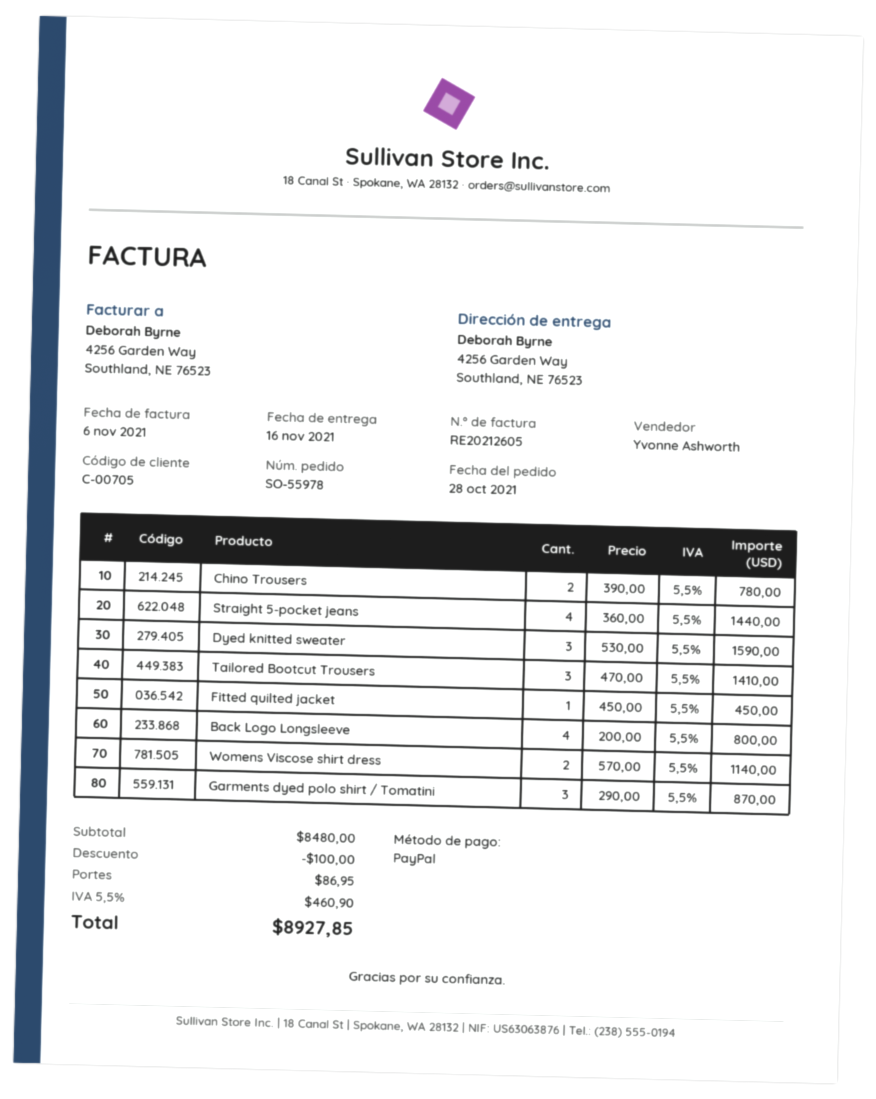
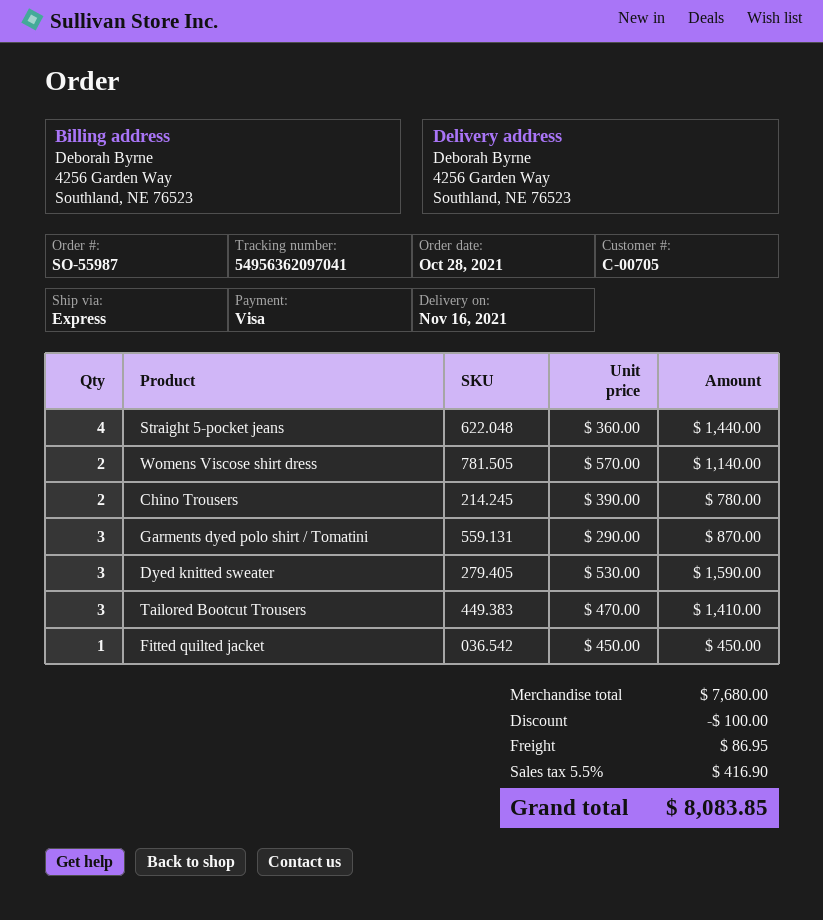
order number: SO-55978 -> SO-55987
payment method: PayPal -> Visa
Back Logo Longsleeve: 4 x 200.00 = 800.00 -> none
subtotal: 8480.00 -> 7680.00
tax: 5.5% = 460.90 -> 5.5% = 416.90
total: 8927.85 -> 8083.85

